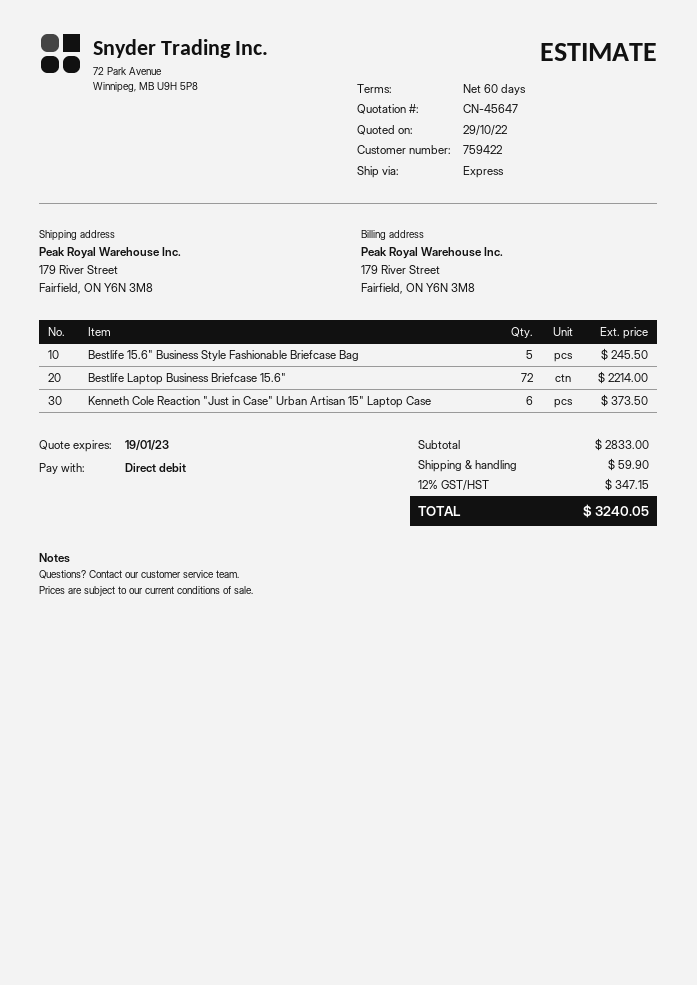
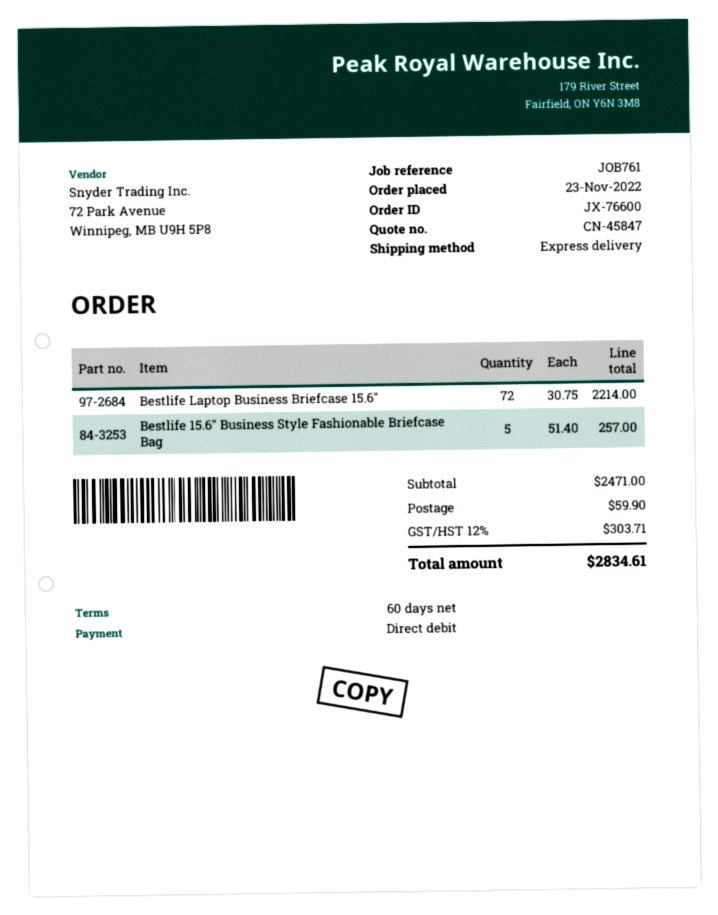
quote number: CN-45647 -> CN-45847
Bestlife 15.6" Business Style Fashionable Briefcase Bag: 5 for 245.50 -> 5 for 257.00
Kenneth Cole Reaction "Just in Case" Urban Artisan 15" Laptop Case: 6 for 373.50 -> none
subtotal: 2833.00 -> 2471.00
tax: 12% = 347.15 -> 12% = 303.71
total: 3240.05 -> 2834.61

